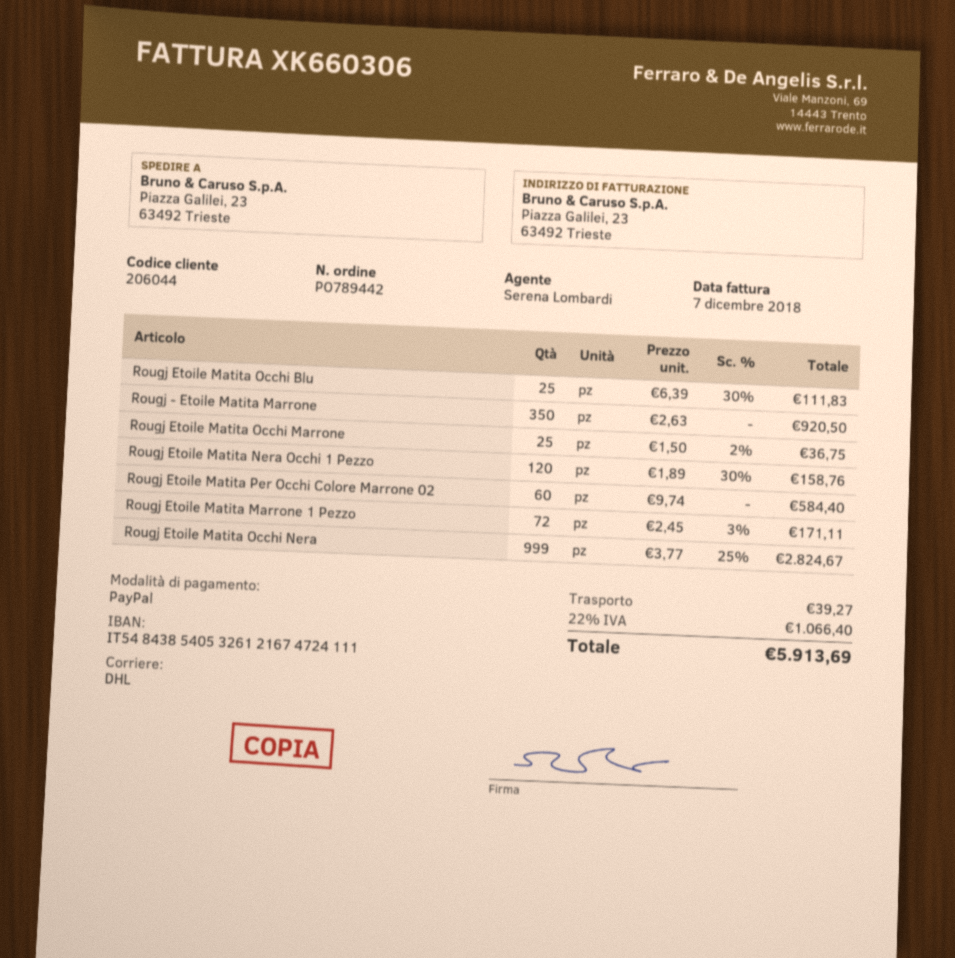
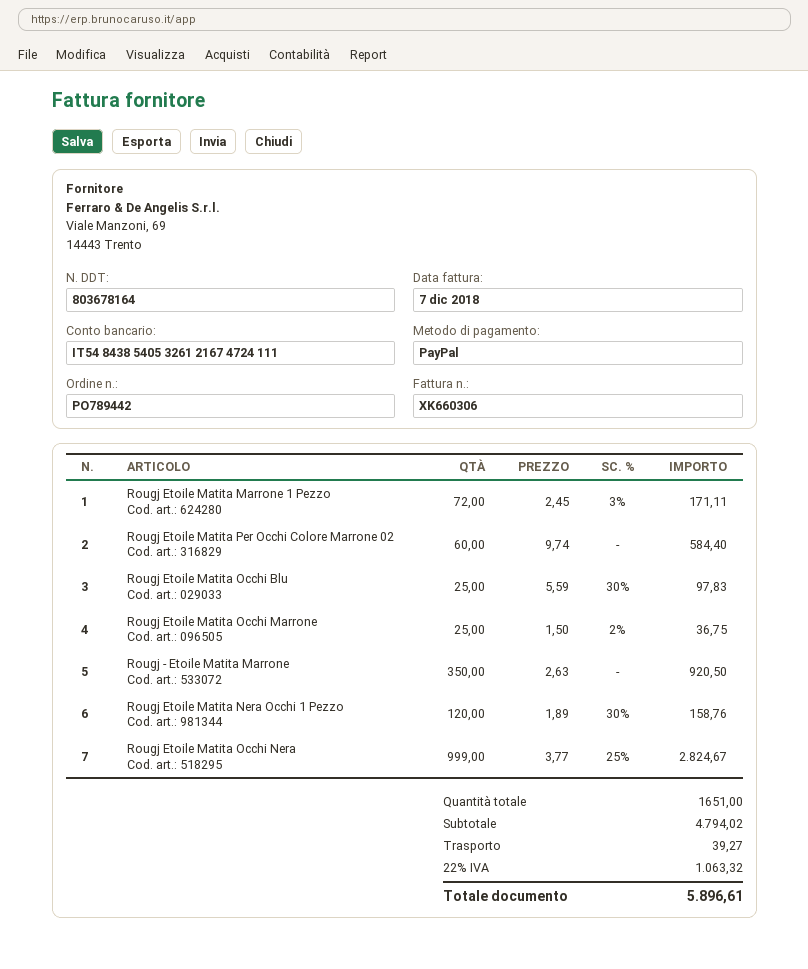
Rougj Etoile Matita Occhi Blu: 25 x 6.39 - 30% = 111.83 -> 25 x 5.59 - 30% = 97.83
tax: 22% = 1066.40 -> 22% = 1063.32
total: 5913.69 -> 5896.61

